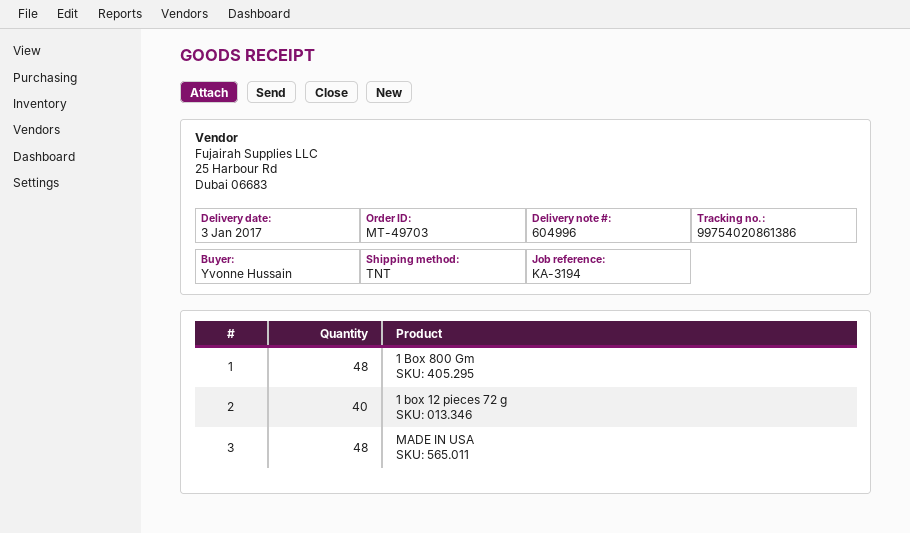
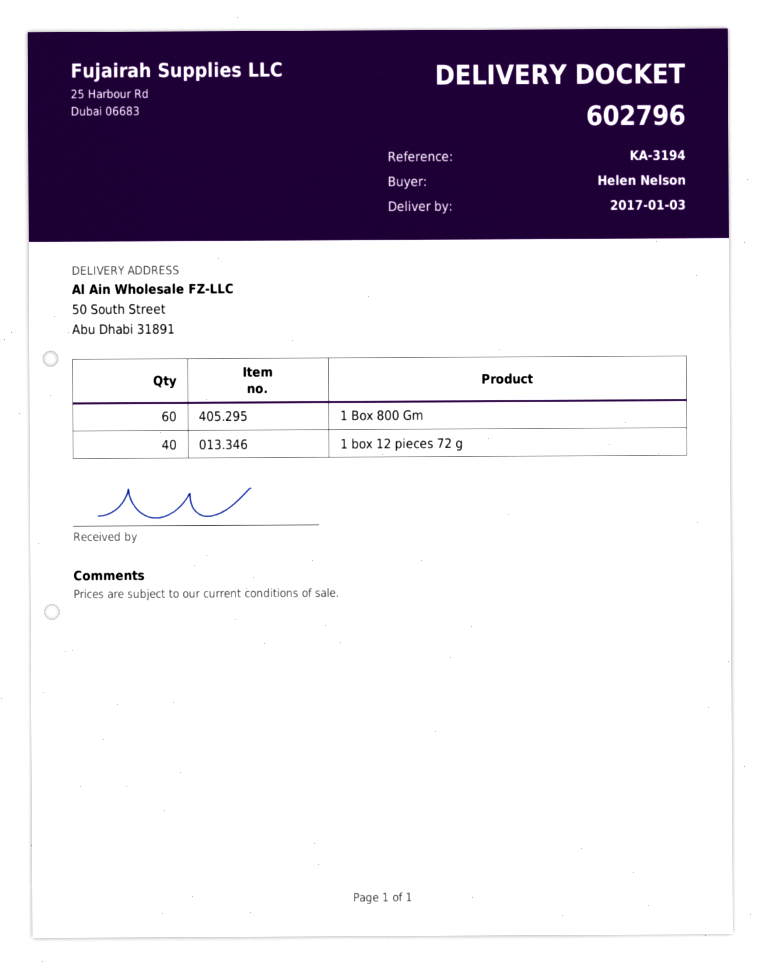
delivery note number: 604996 -> 602796
ordered by: Yvonne Hussain -> Helen Nelson
1 Box 800 Gm: 48 -> 60
MADE IN USA: 48 -> none

